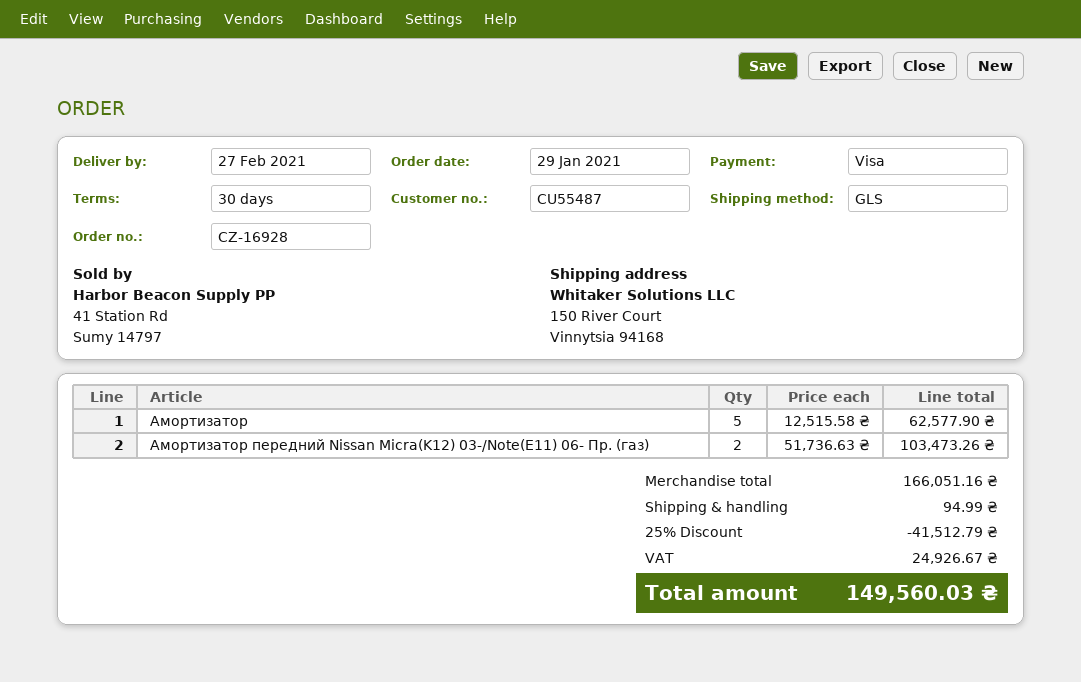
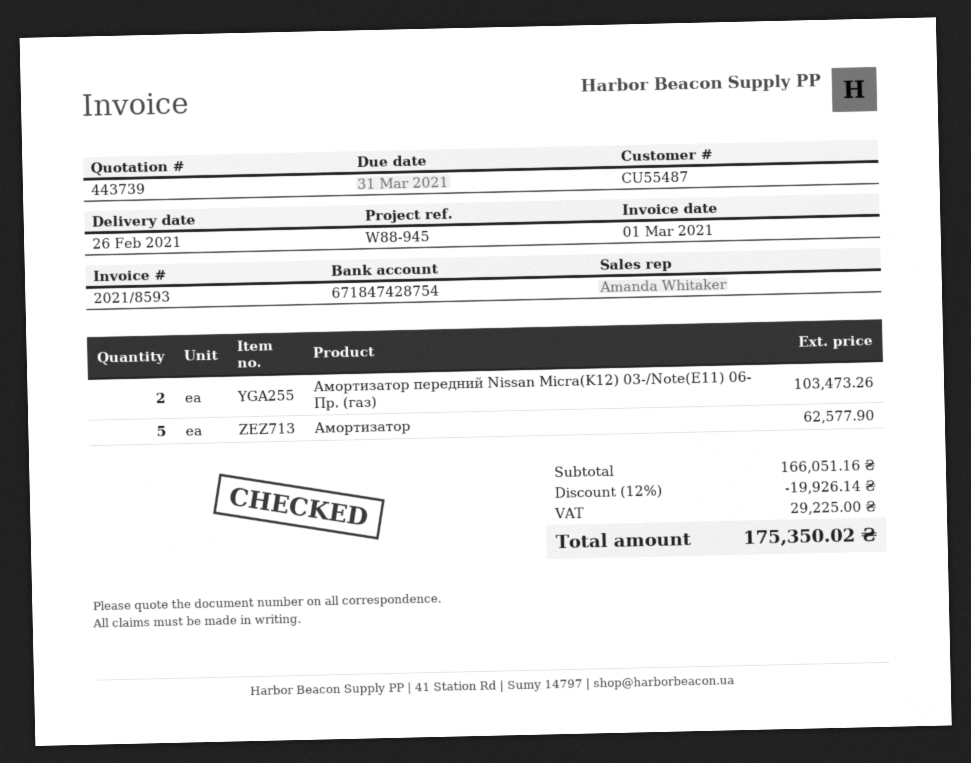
delivery date: 2021-02-27 -> 2021-02-26
discount: 25% = 41512.79 -> 12% = 19926.14
shipping: 94.99 -> none
tax: 24926.67 -> 29225.00
total: 149560.03 -> 175350.02

